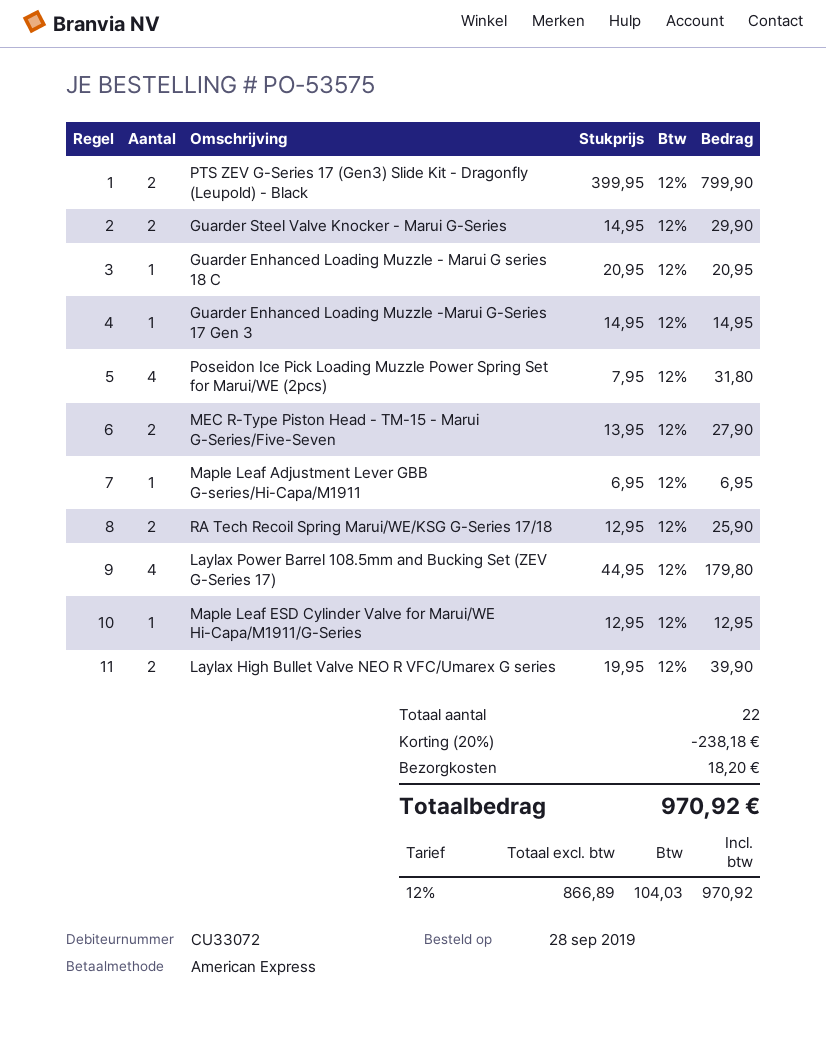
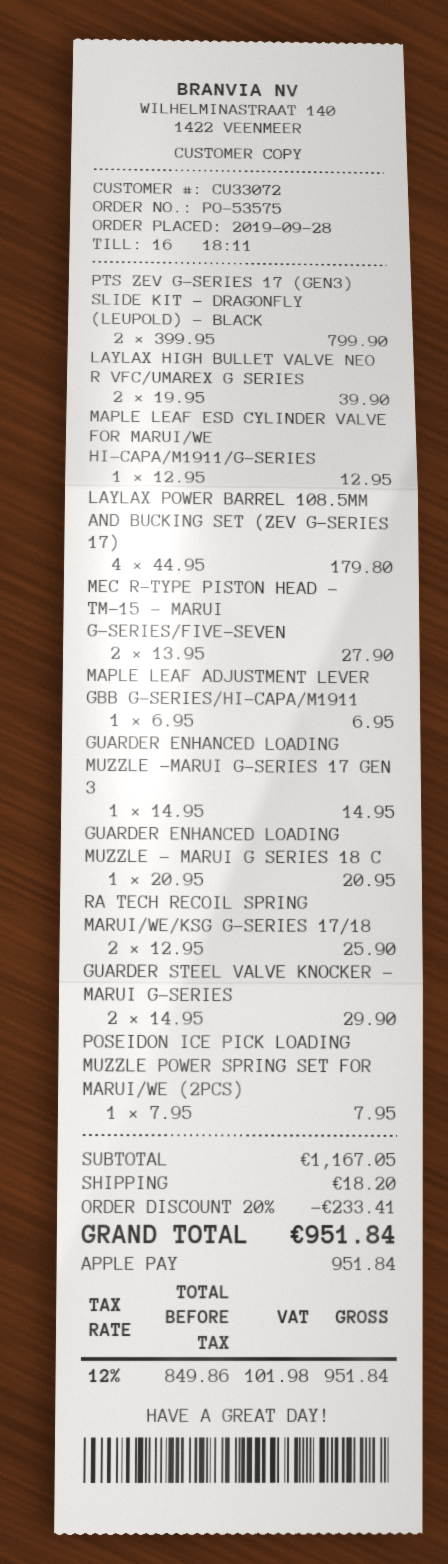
payment method: American Express -> Apple Pay
Poseidon Ice Pick Loading Muzzle Power Spring Set for Marui/WE (2pcs): 4 x 7.95 = 31.80 -> 1 x 7.95 = 7.95
discount: 20% = 238.18 -> 20% = 233.41
net: 866.89 -> 849.86
tax: 12% = 104.03 -> 12% = 101.98
total: 970.92 -> 951.84

